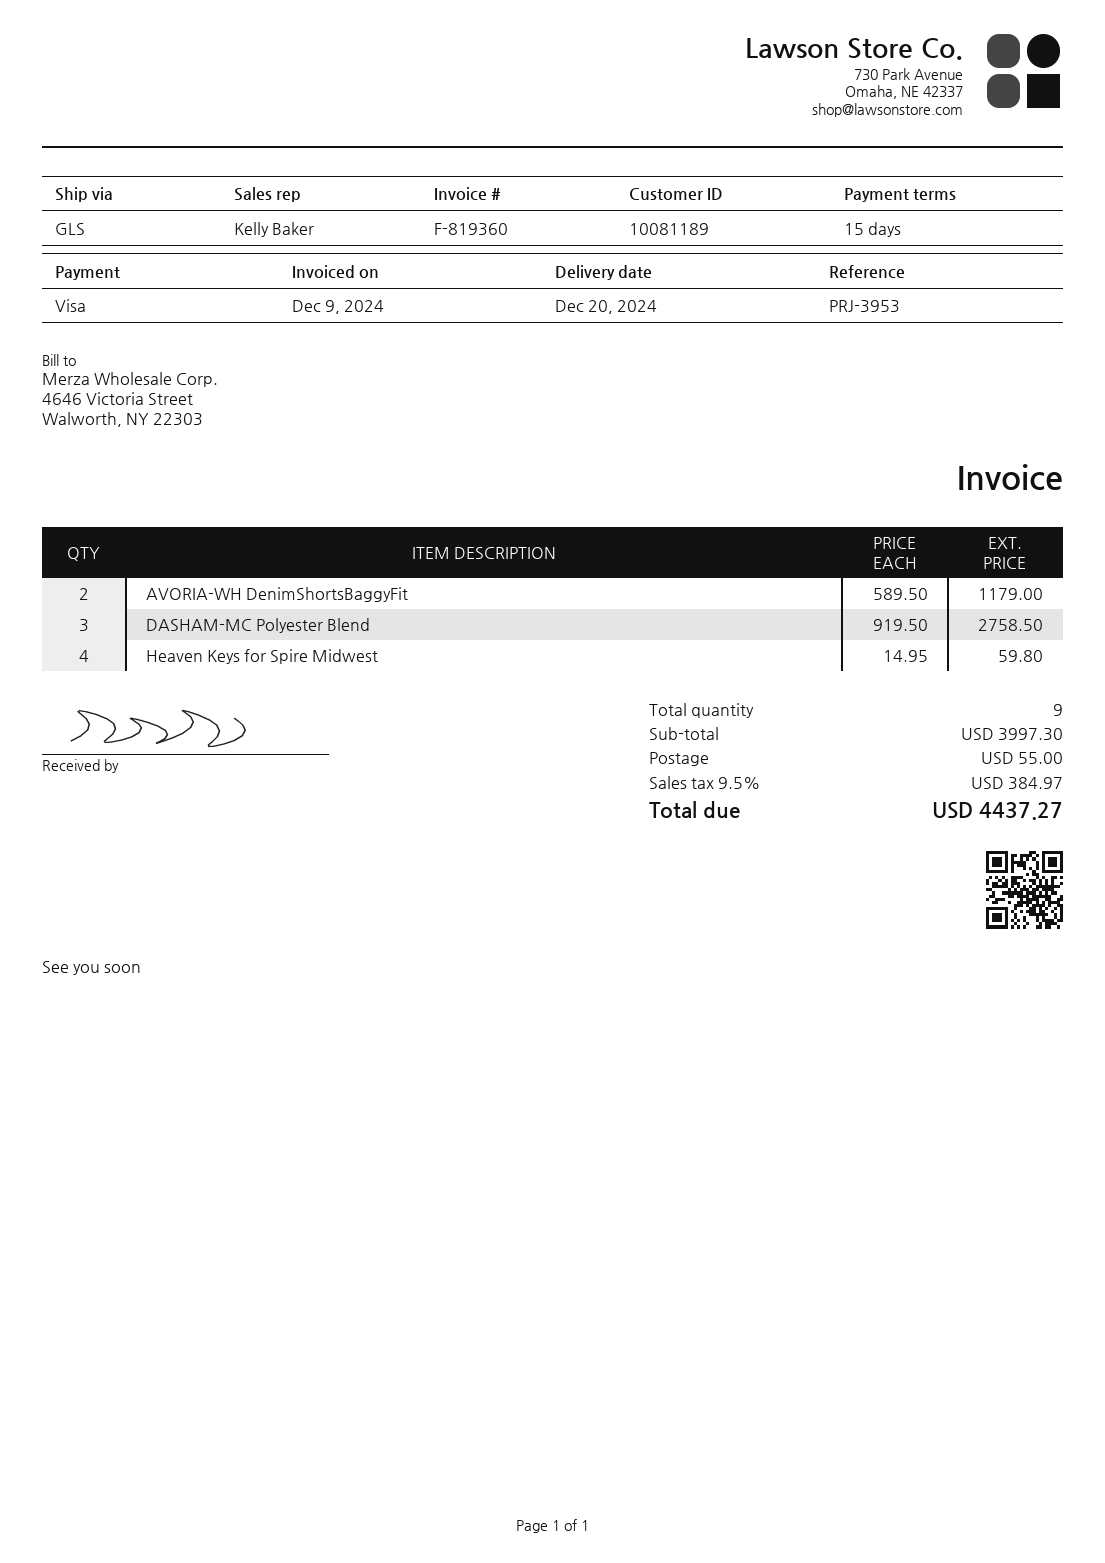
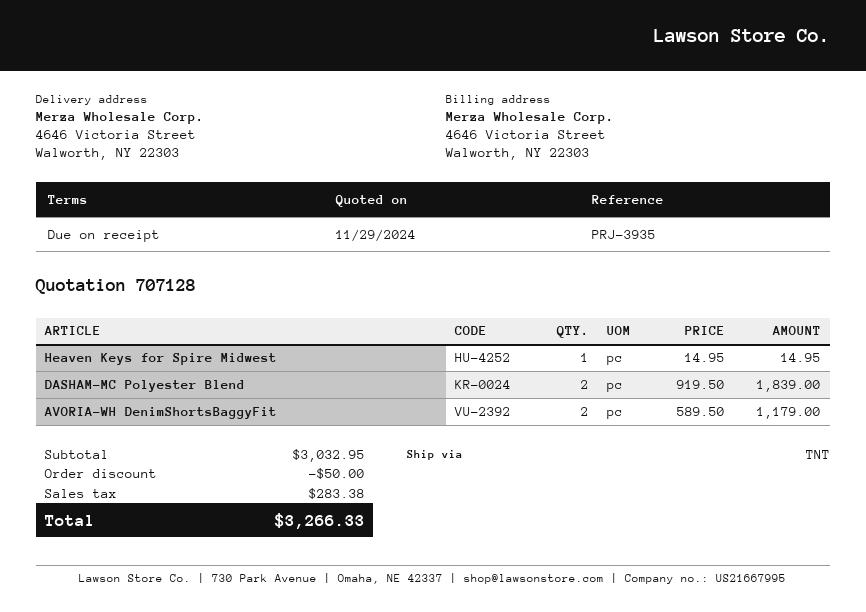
payment terms: 15 days -> on receipt
reference: PRJ-3953 -> PRJ-3935
shipping method: GLS -> TNT
DASHAM-MC Polyester Blend: 3 x 919.50 = 2758.50 -> 2 x 919.50 = 1839.00
Heaven Keys for Spire Midwest: 4 x 14.95 = 59.80 -> 1 x 14.95 = 14.95
subtotal: 3997.30 -> 3032.95
discount: none -> 50.00
shipping: 55.00 -> none
tax: 384.97 -> 283.38
total: 4437.27 -> 3266.33

